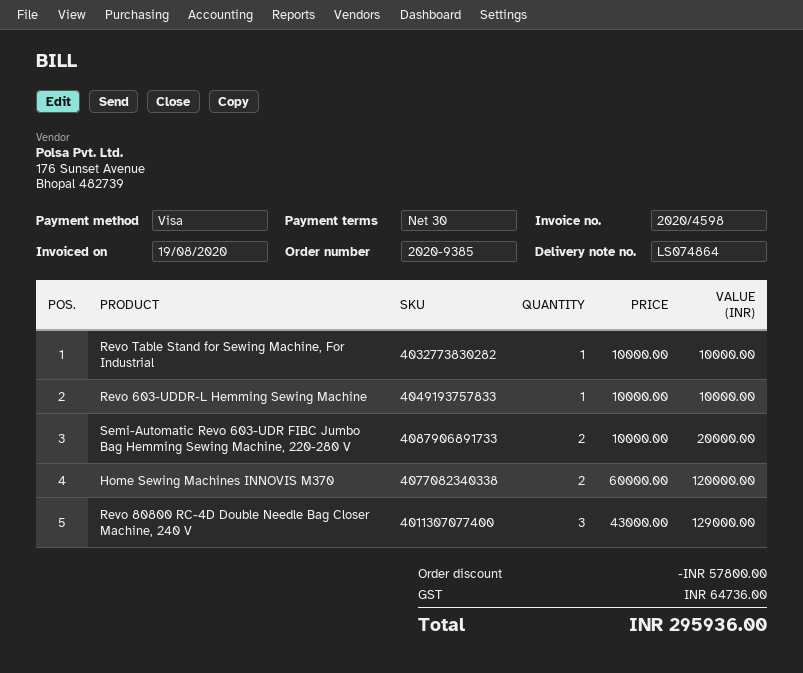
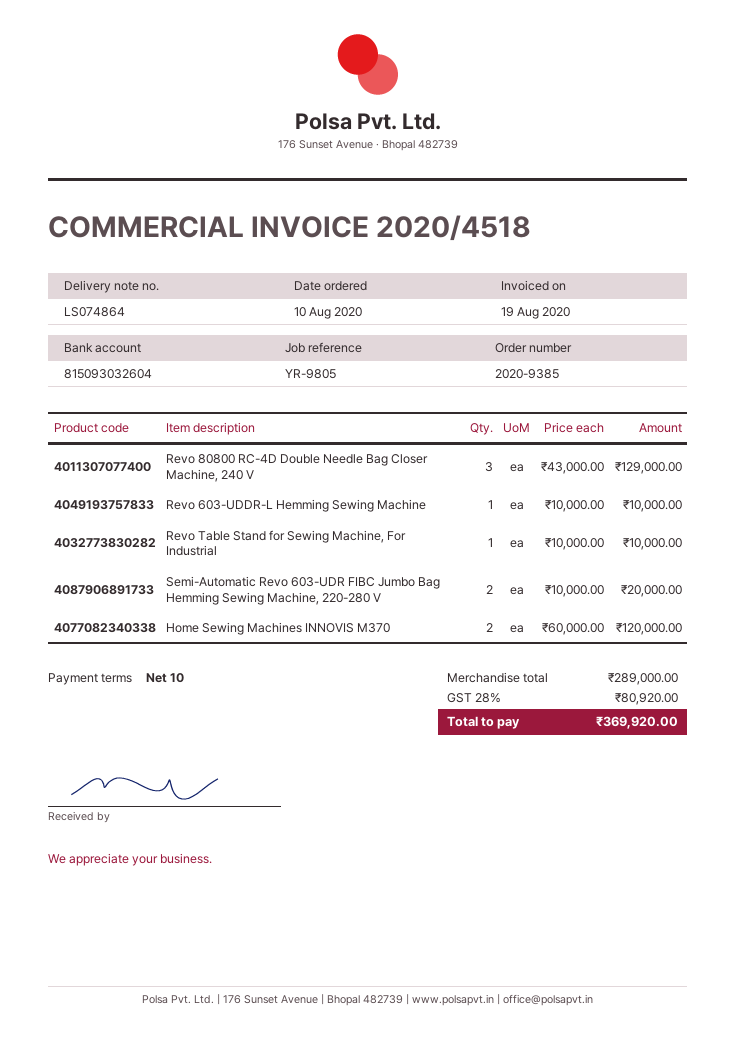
invoice number: 2020/4598 -> 2020/4518
payment terms: 30 days -> 10 days
discount: 57800.00 -> none
tax: 64736.00 -> 80920.00
total: 295936.00 -> 369920.00

